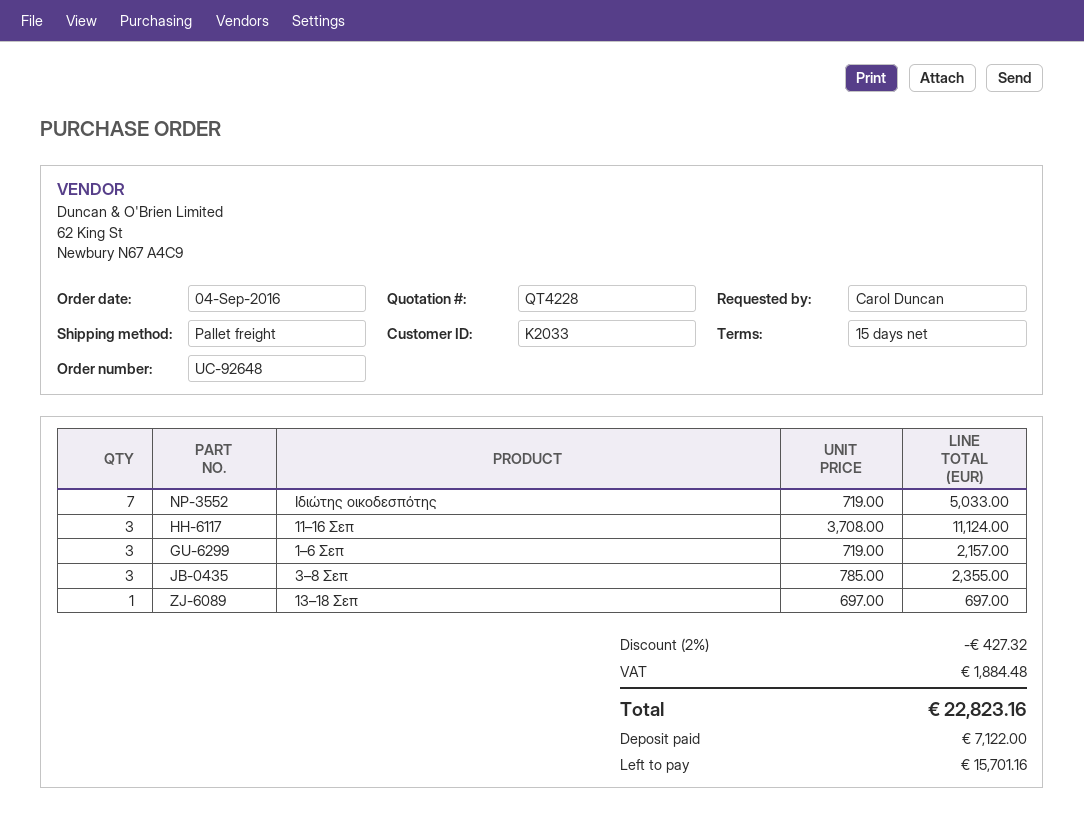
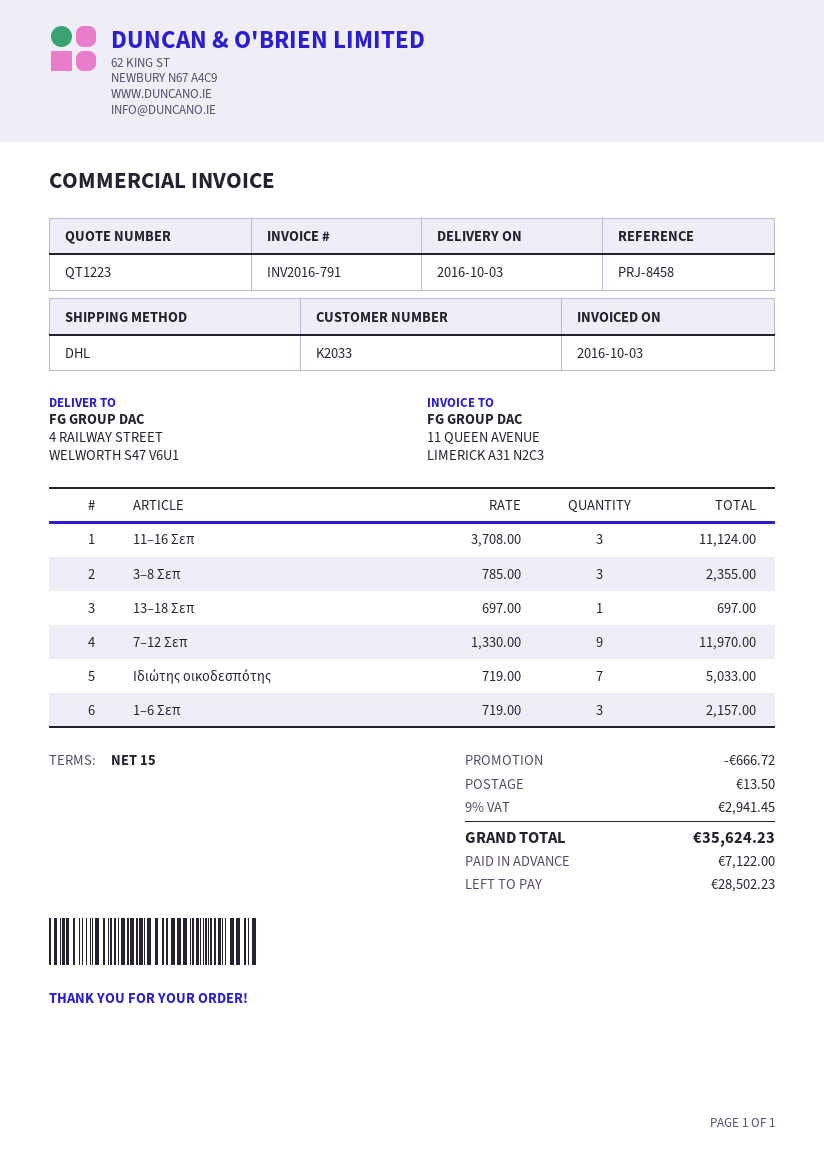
quote number: QT4228 -> QT1223
shipping method: pallet freight -> DHL
7–12 Σεπ: none -> 9 x 1330.00 = 11970.00
discount: 427.32 -> 666.72
shipping: none -> 13.50
tax: 1884.48 -> 2941.45
total: 22823.16 -> 35624.23
balance: 15701.16 -> 28502.23

